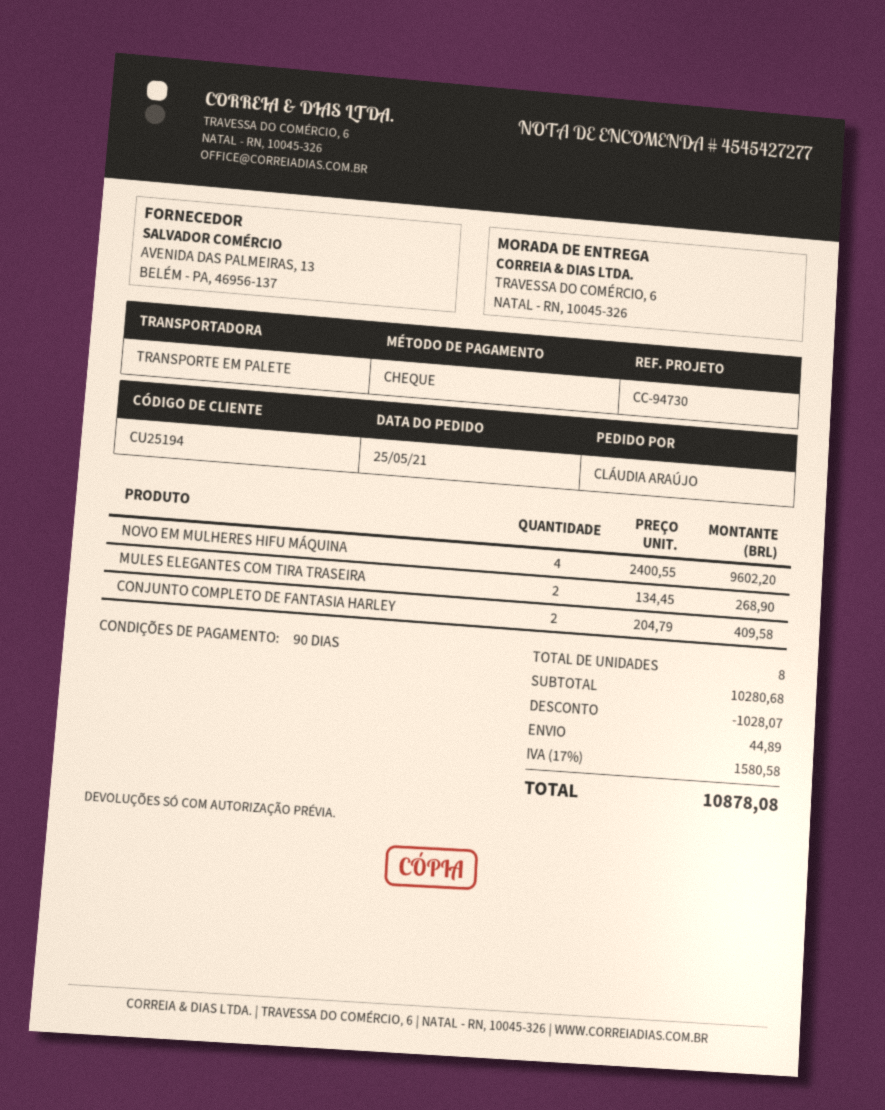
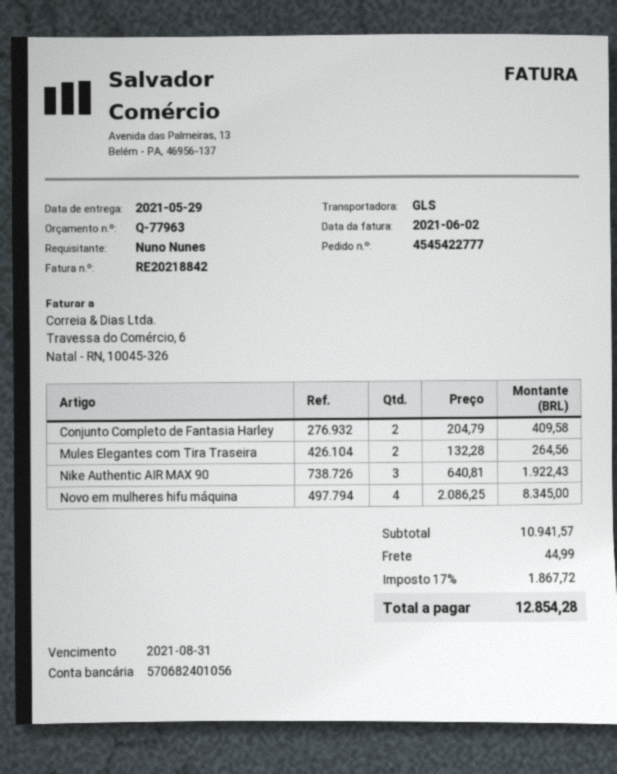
order number: 4545427277 -> 4545422777
ordered by: CLÁUDIA ARAÚJO -> Nuno Nunes
shipping method: pallet freight -> GLS
NOVO EM MULHERES HIFU MÁQUINA: 4 x 2400.55 = 9602.20 -> 4 x 2086.25 = 8345.00
MULES ELEGANTES COM TIRA TRASEIRA: 2 x 134.45 = 268.90 -> 2 x 132.28 = 264.56
Nike Authentic AIR MAX 90: none -> 3 x 640.81 = 1922.43
subtotal: 10280.68 -> 10941.57
discount: 1028.07 -> none
shipping: 44.89 -> 44.99
tax: 17% = 1580.58 -> 17% = 1867.72
total: 10878.08 -> 12854.28

